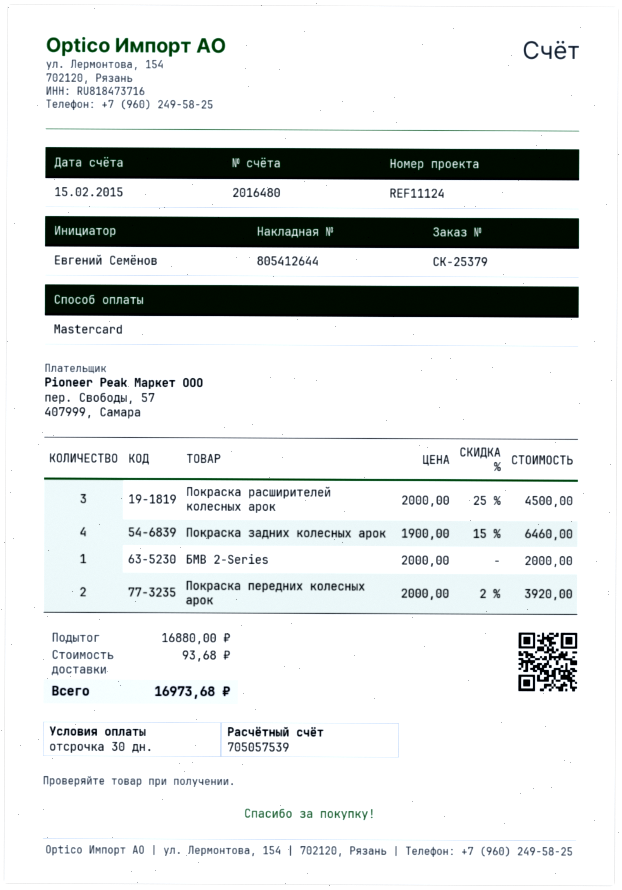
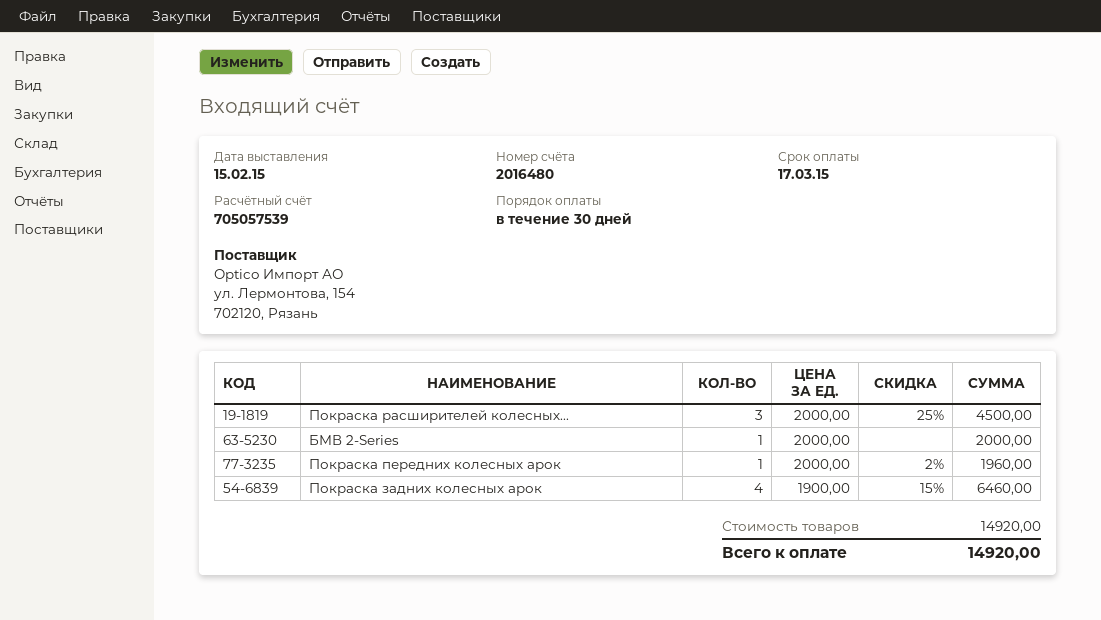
Покраска передних колесных арок: 2 x 2000.00 - 2% = 3920.00 -> 1 x 2000.00 - 2% = 1960.00
subtotal: 16880.00 -> 14920.00
shipping: 93.68 -> none
total: 16973.68 -> 14920.00

